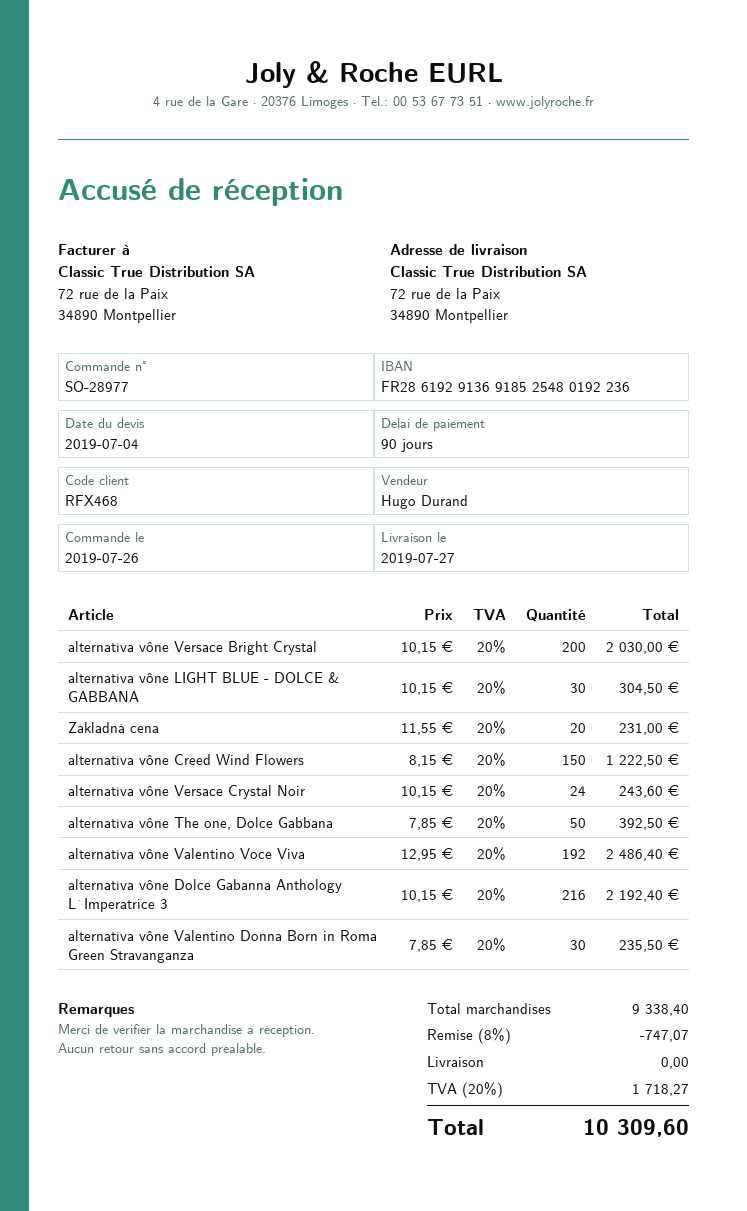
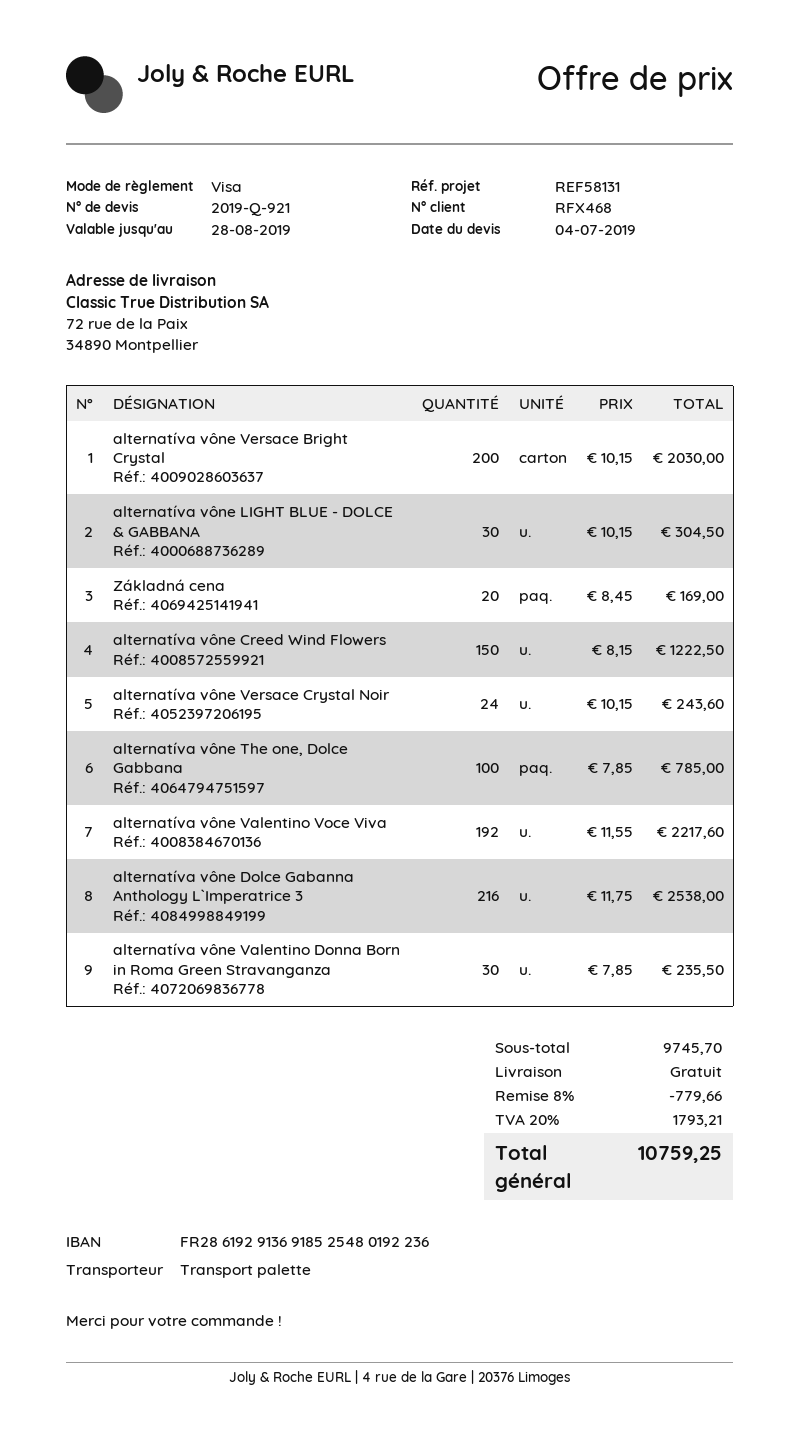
Základná cena: 20 x 11.55 = 231.00 -> 20 x 8.45 = 169.00
alternatíva vône The one, Dolce Gabbana: 50 x 7.85 = 392.50 -> 100 x 7.85 = 785.00
alternatíva vône Valentino Voce Viva: 192 x 12.95 = 2486.40 -> 192 x 11.55 = 2217.60
alternatíva vône Dolce Gabanna Anthology L`Imperatrice 3: 216 x 10.15 = 2192.40 -> 216 x 11.75 = 2538.00
subtotal: 9338.40 -> 9745.70
discount: 8% = 747.07 -> 8% = 779.66
tax: 20% = 1718.27 -> 20% = 1793.21
total: 10309.60 -> 10759.25

